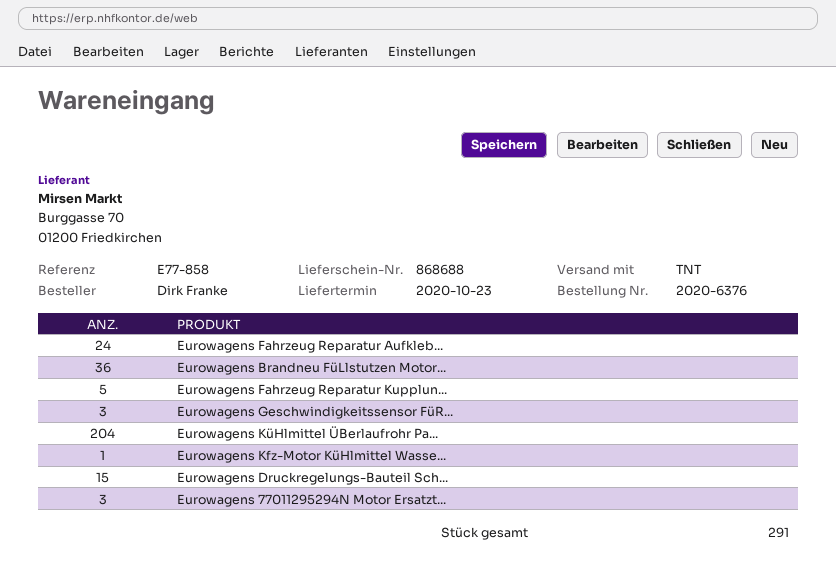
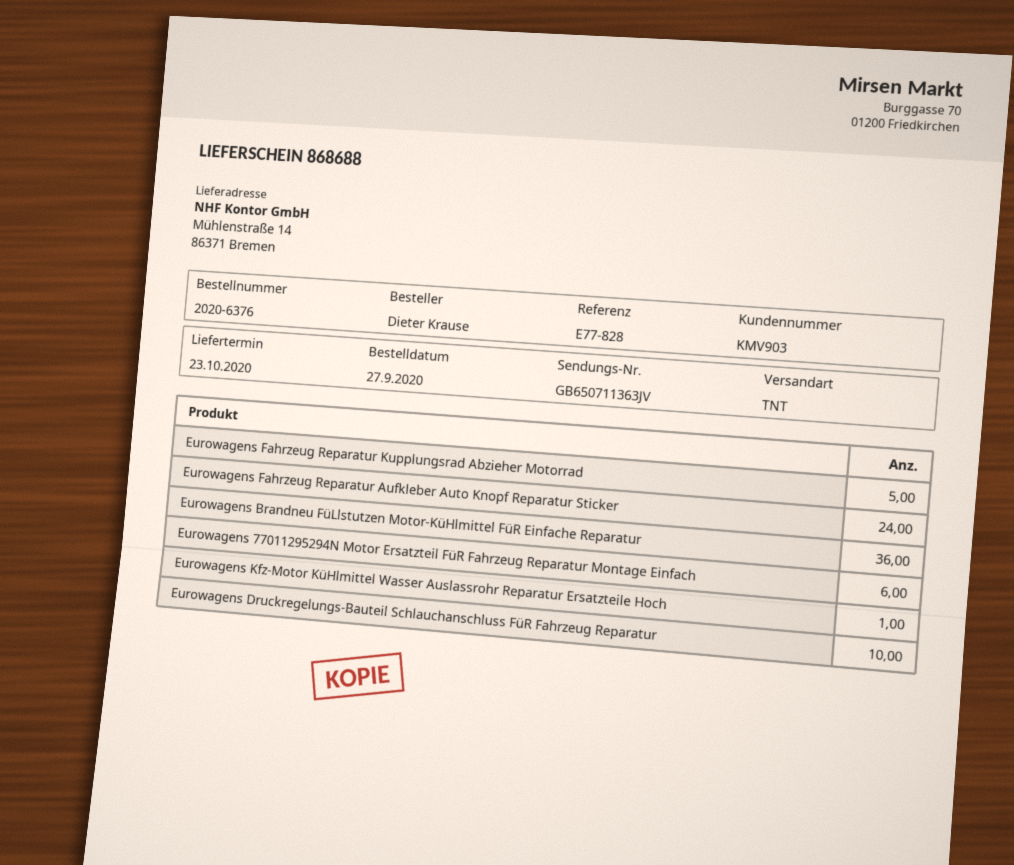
reference: E77-858 -> E77-828
ordered by: Dirk Franke -> Dieter Krause
Eurowagens Geschwindigkeitssensor FüR...: 3 -> none
Eurowagens KüHlmittel ÜBerlaufrohr Pa...: 204 -> none
Eurowagens Druckregelungs-Bauteil Sch...: 15 -> 10
Eurowagens 77011295294N Motor Ersatzt...: 3 -> 6

